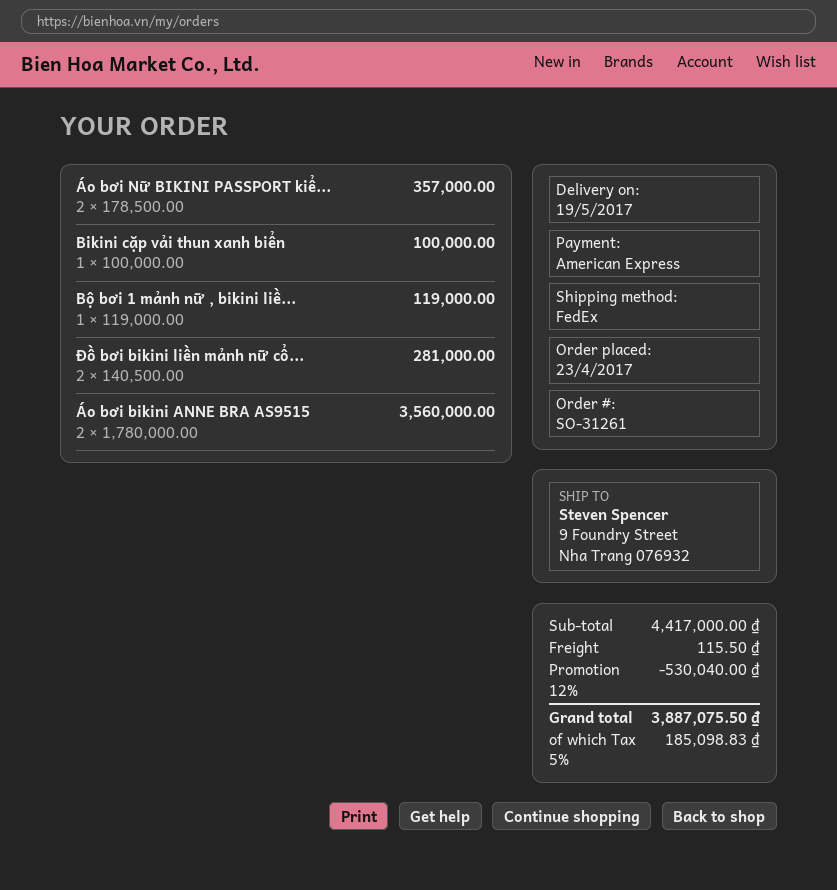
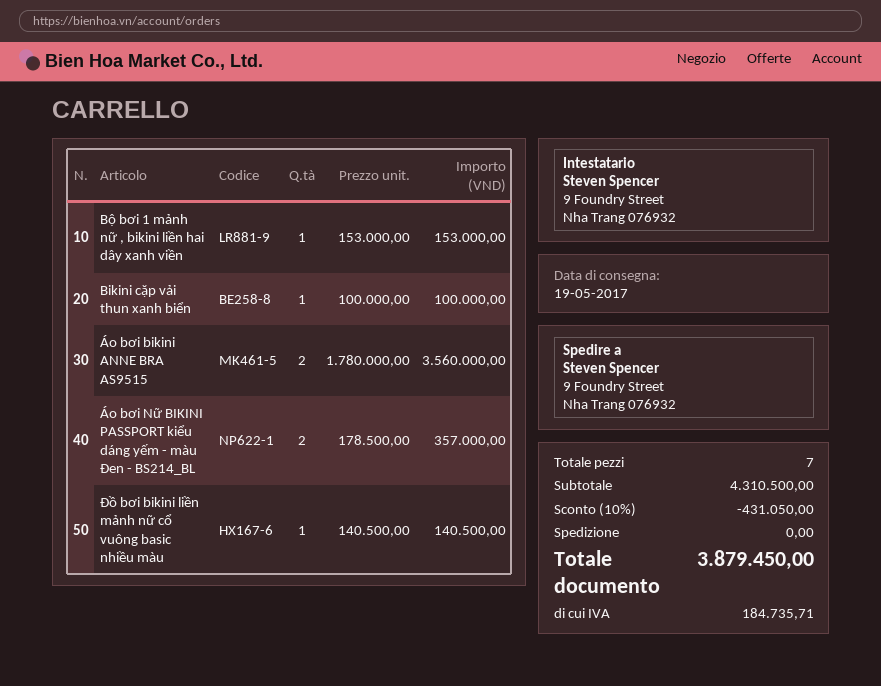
Bộ bơi 1 mảnh nữ , bikini liề...: 1 x 119000.00 = 119000.00 -> 1 x 153000.00 = 153000.00
Đồ bơi bikini liền mảnh nữ cổ...: 2 x 140500.00 = 281000.00 -> 1 x 140500.00 = 140500.00
subtotal: 4417000.00 -> 4310500.00
discount: 12% = 530040.00 -> 10% = 431050.00
shipping: 115.50 -> 0.00
tax: 185098.83 -> 184735.71
total: 3887075.50 -> 3879450.00

